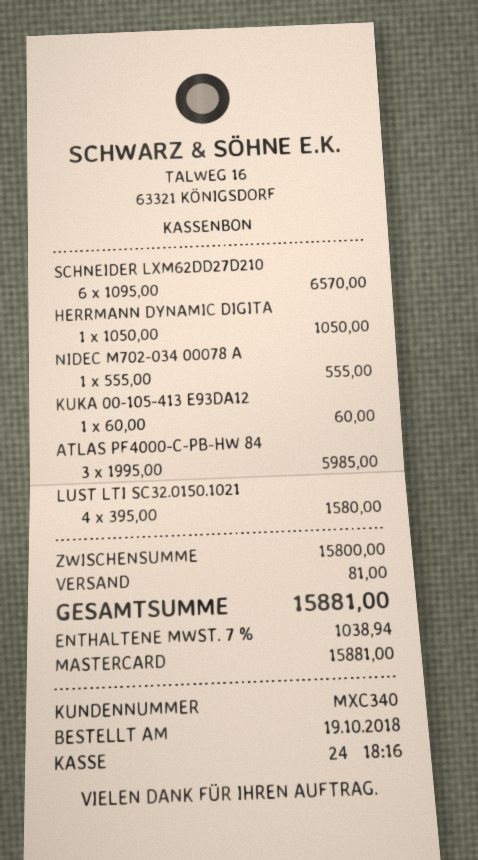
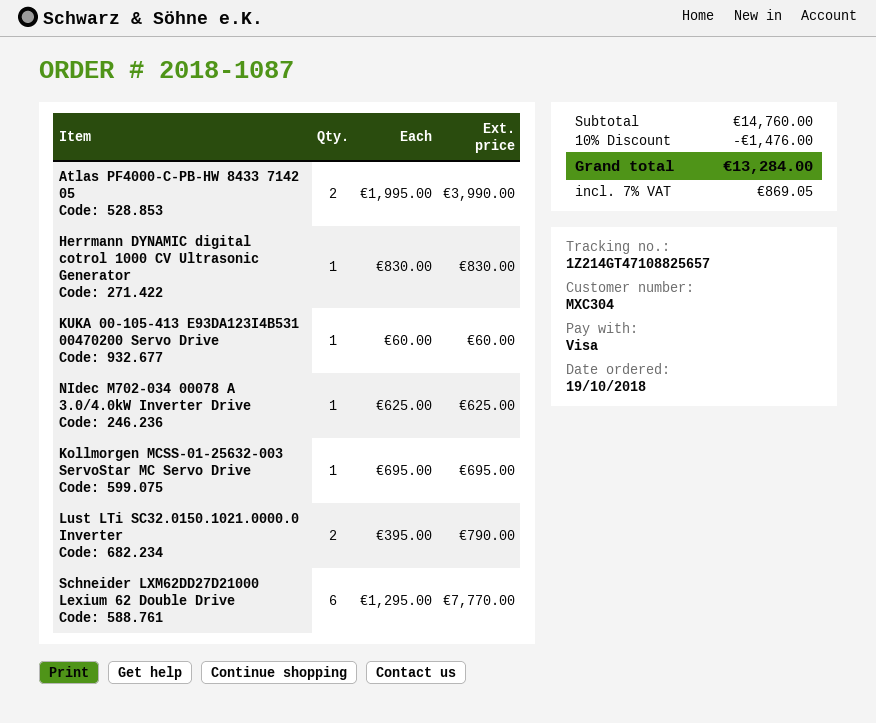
customer number: MXC340 -> MXC304
payment method: Mastercard -> Visa
SCHNEIDER LXM62DD27D210: 6 x 1095.00 = 6570.00 -> 6 x 1295.00 = 7770.00
HERRMANN DYNAMIC DIGITA: 1 x 1050.00 = 1050.00 -> 1 x 830.00 = 830.00
NIDEC M702-034 00078 A: 1 x 555.00 = 555.00 -> 1 x 625.00 = 625.00
ATLAS PF4000-C-PB-HW 84: 3 x 1995.00 = 5985.00 -> 2 x 1995.00 = 3990.00
LUST LTI SC32.0150.1021: 4 x 395.00 = 1580.00 -> 2 x 395.00 = 790.00
Kollmorgen MCSS-01-25632-003 ServoStar MC Servo Drive: none -> 1 x 695.00 = 695.00
subtotal: 15800.00 -> 14760.00
discount: none -> 10% = 1476.00
shipping: 81.00 -> none
tax: 7% = 1038.94 -> 7% = 869.05
total: 15881.00 -> 13284.00

